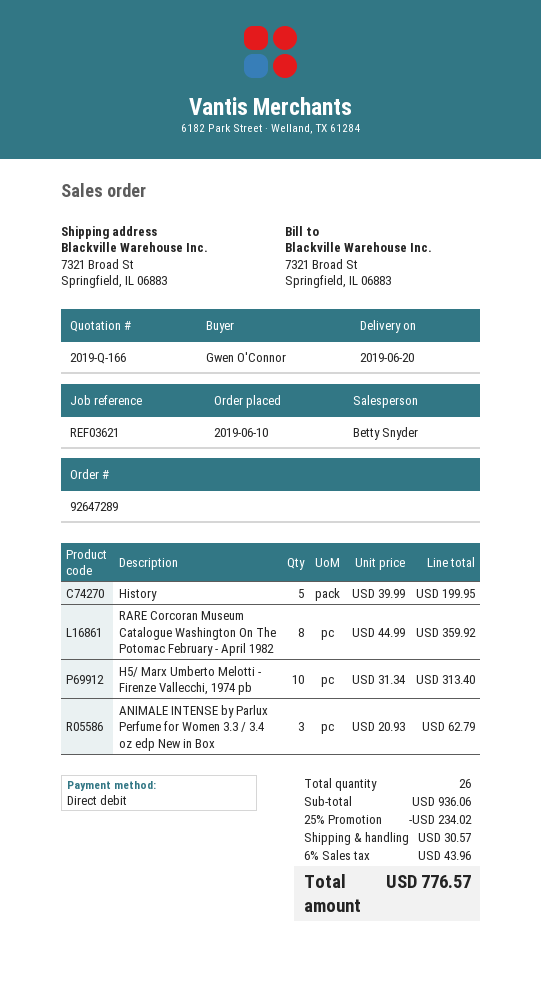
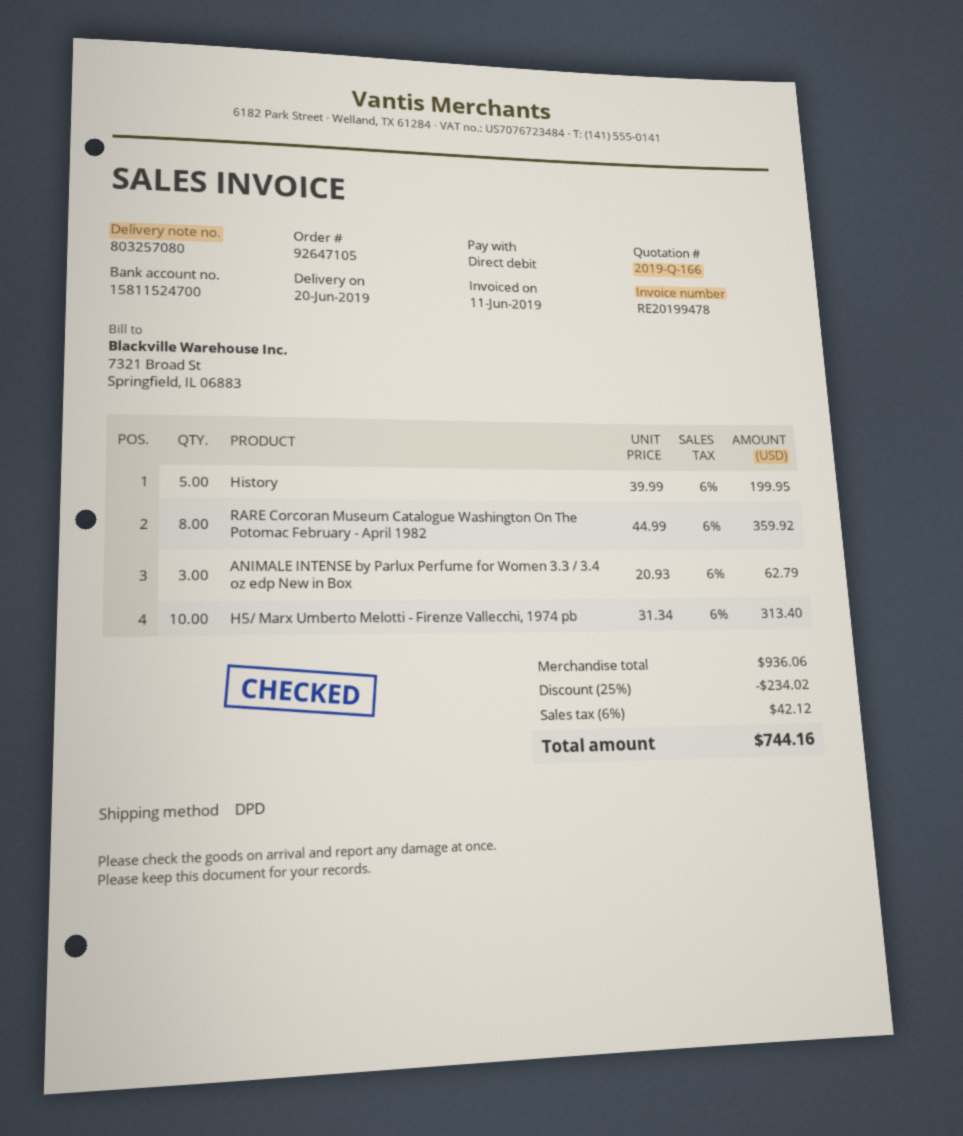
order number: 92647289 -> 92647105
shipping: 30.57 -> none
tax: 6% = 43.96 -> 6% = 42.12
total: 776.57 -> 744.16

